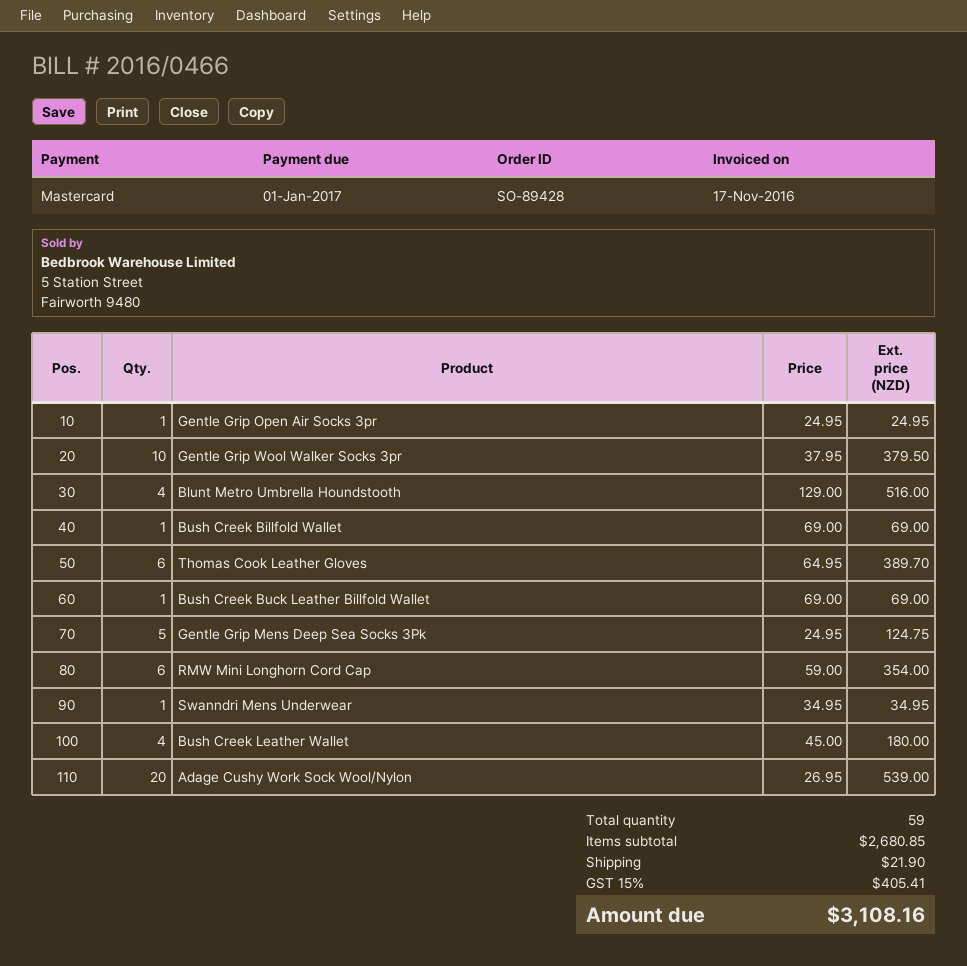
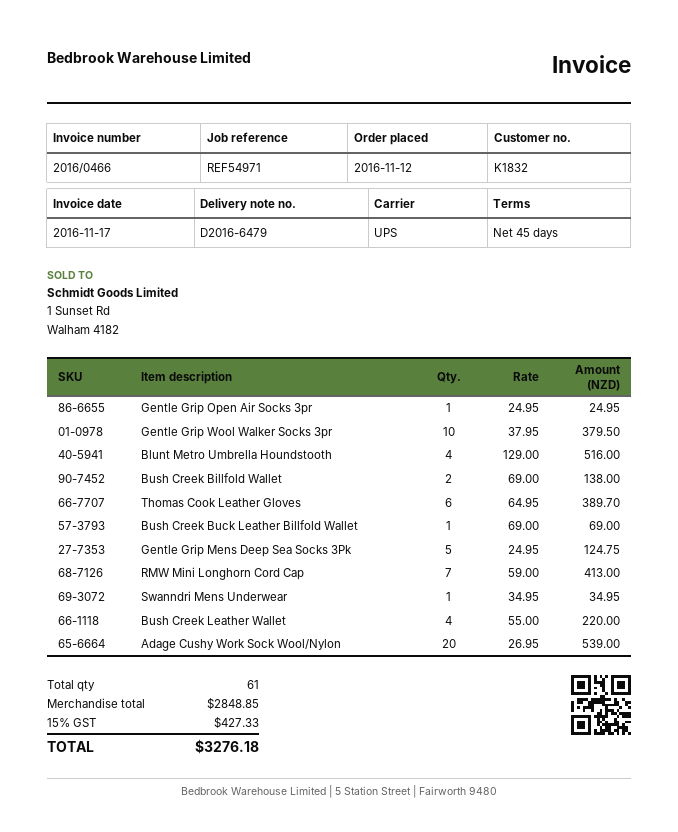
Bush Creek Billfold Wallet: 1 x 69.00 = 69.00 -> 2 x 69.00 = 138.00
RMW Mini Longhorn Cord Cap: 6 x 59.00 = 354.00 -> 7 x 59.00 = 413.00
Bush Creek Leather Wallet: 4 x 45.00 = 180.00 -> 4 x 55.00 = 220.00
total quantity: 59 -> 61
subtotal: 2680.85 -> 2848.85
shipping: 21.90 -> none
tax: 15% = 405.41 -> 15% = 427.33
total: 3108.16 -> 3276.18

